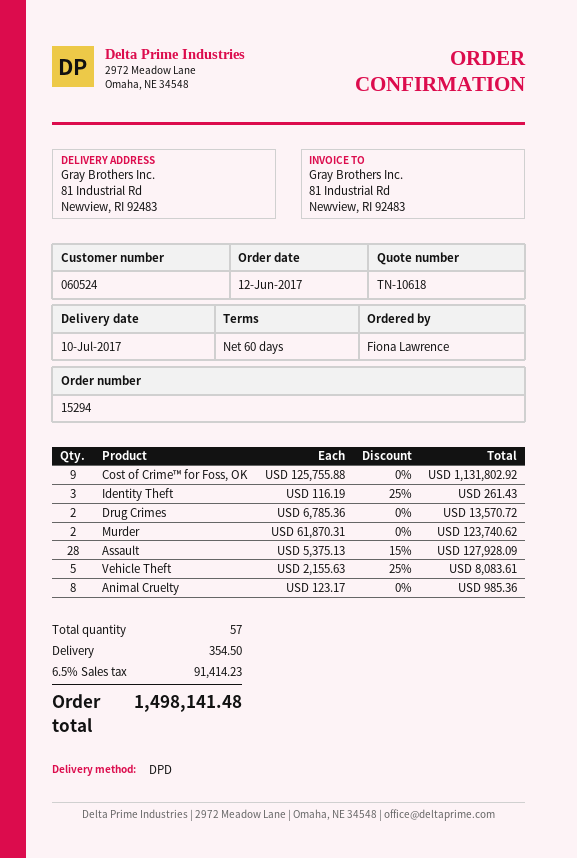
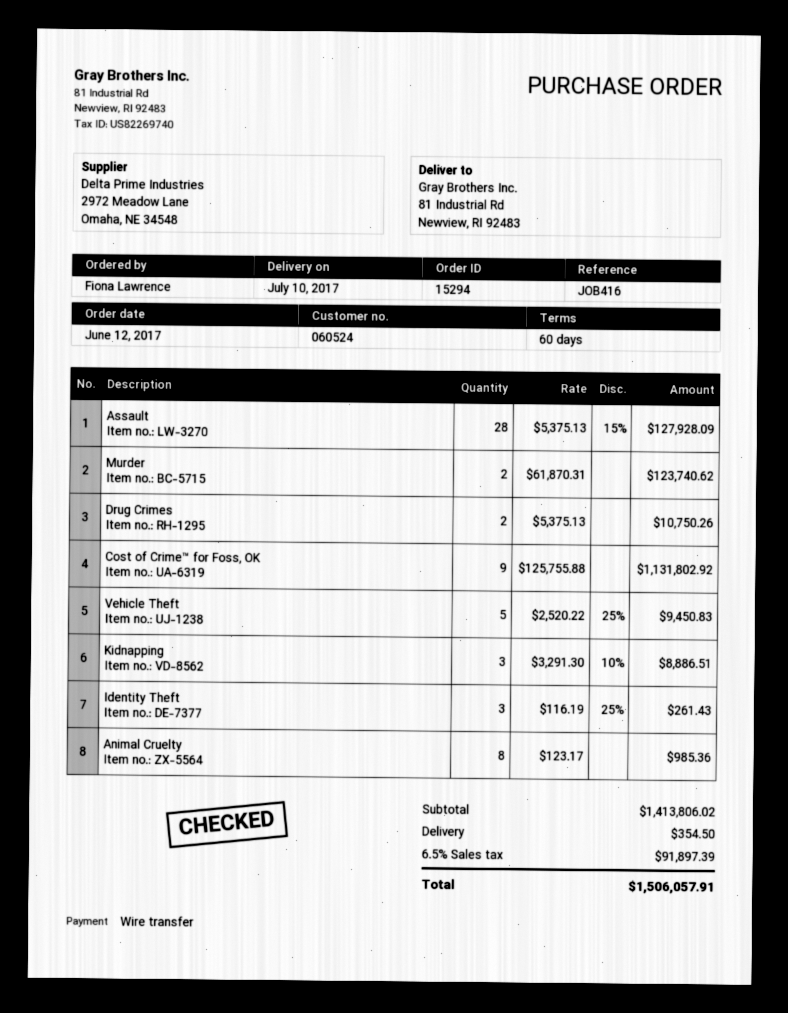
Drug Crimes: 2 x 6785.36 = 13570.72 -> 2 x 5375.13 = 10750.26
Vehicle Theft: 5 x 2155.63 - 25% = 8083.61 -> 5 x 2520.22 - 25% = 9450.83
Kidnapping: none -> 3 x 3291.30 - 10% = 8886.51
tax: 6.5% = 91414.23 -> 6.5% = 91897.39
total: 1498141.48 -> 1506057.91

